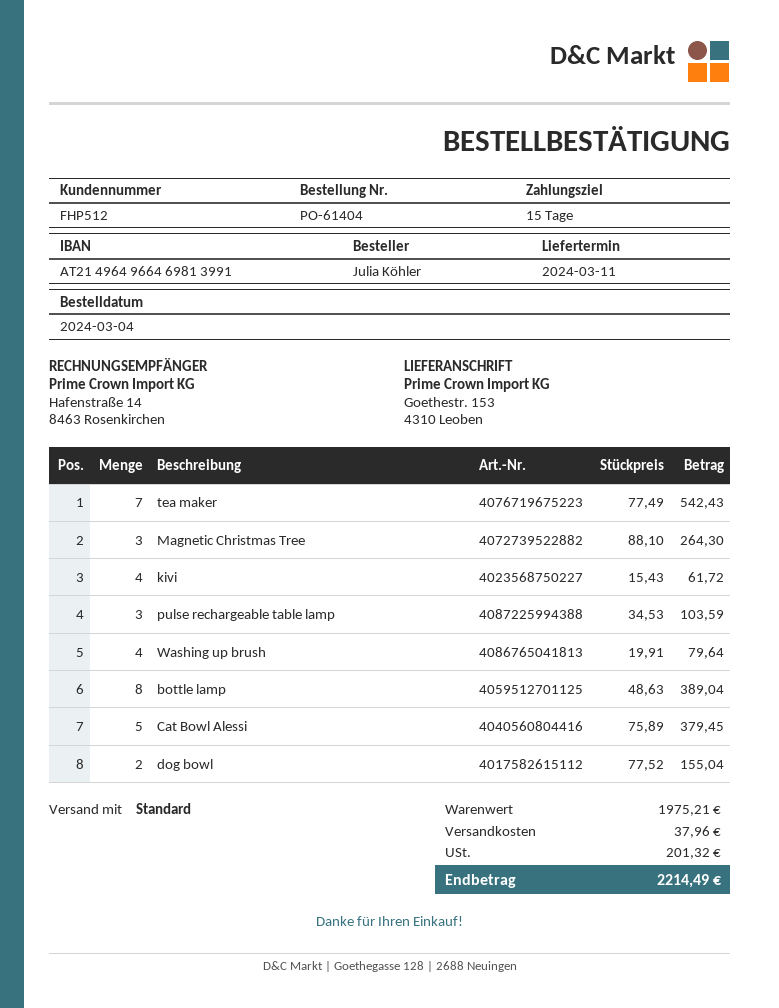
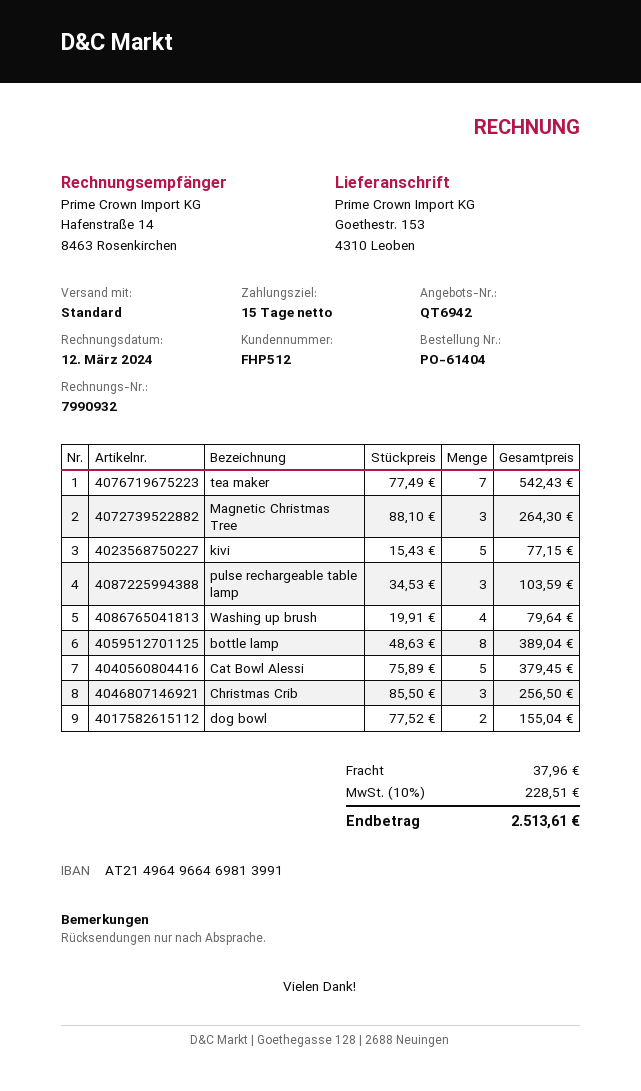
kivi: 4 x 15.43 = 61.72 -> 5 x 15.43 = 77.15
Christmas Crib: none -> 3 x 85.50 = 256.50
tax: 201.32 -> 228.51
total: 2214.49 -> 2513.61

